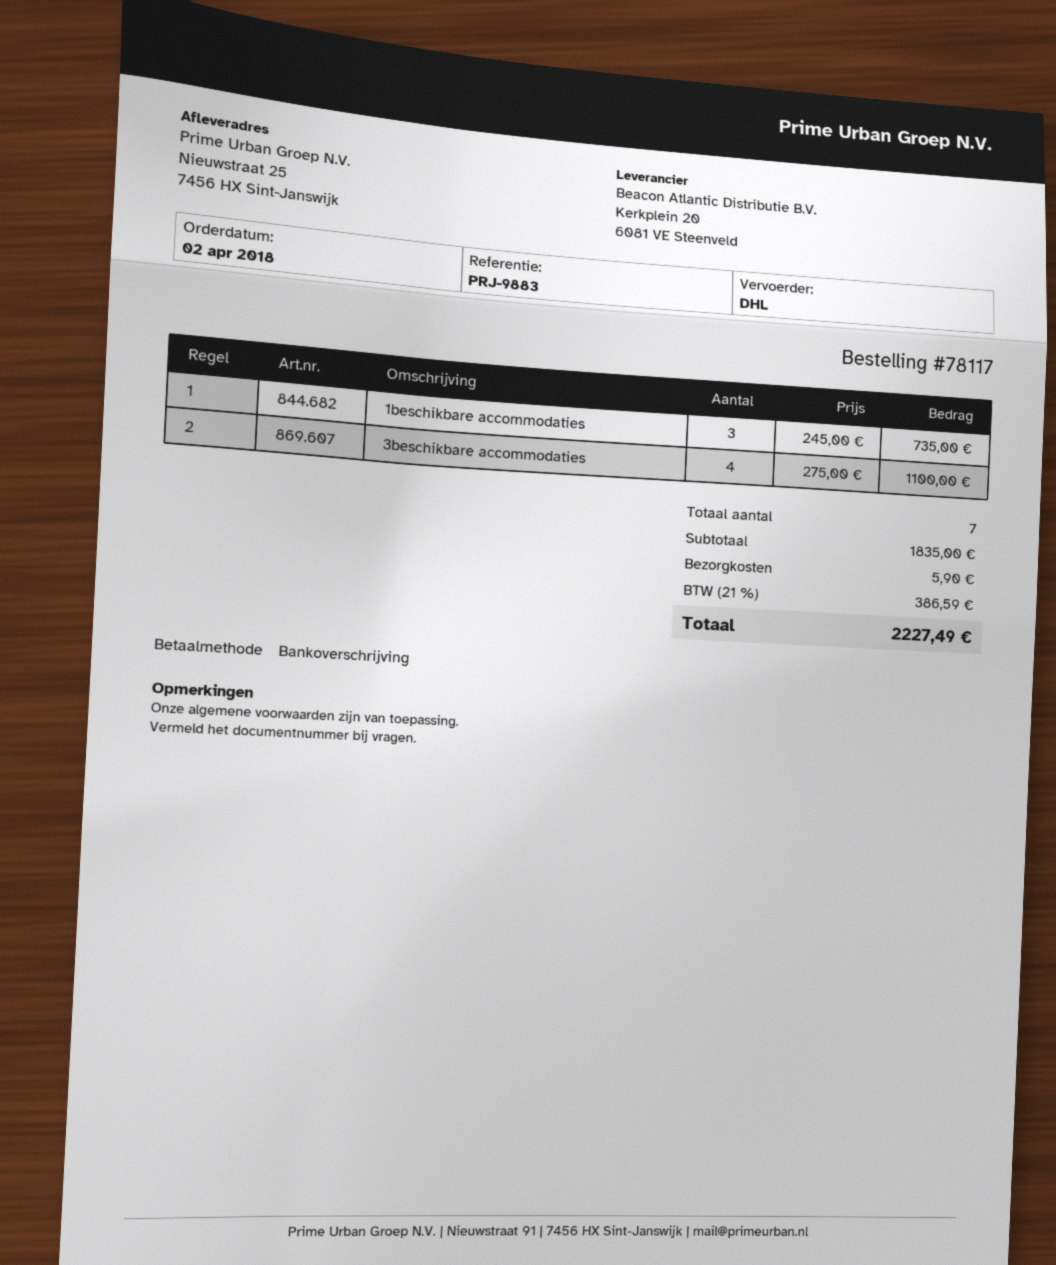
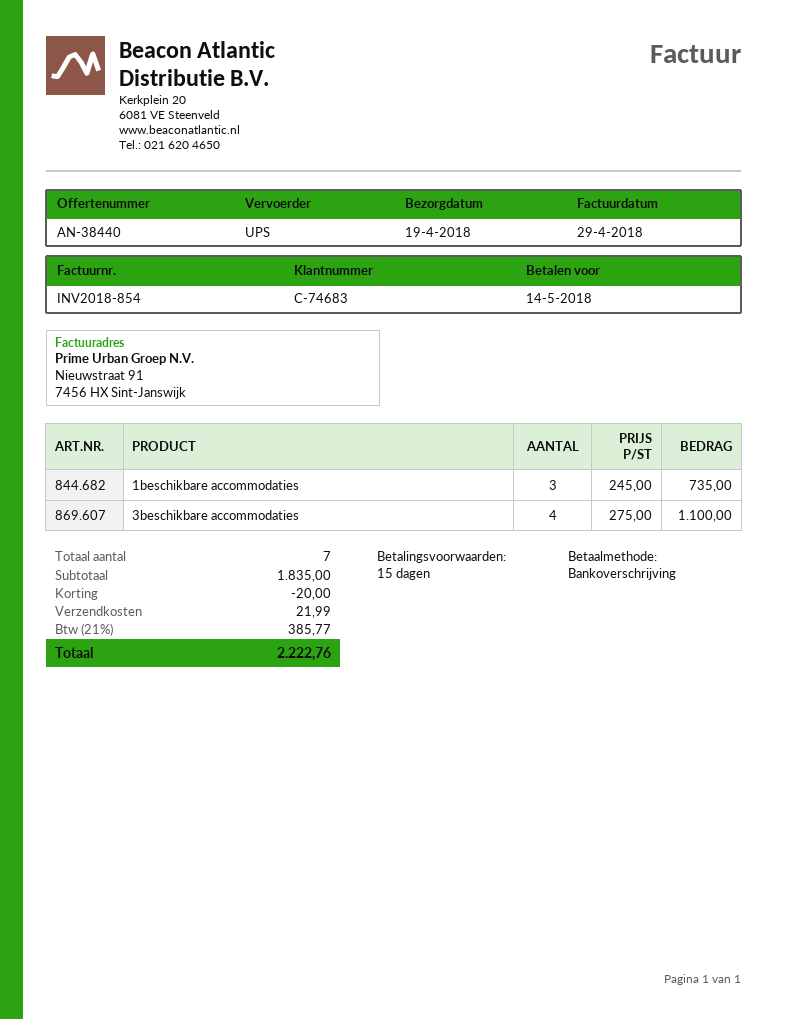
shipping method: DHL -> UPS
discount: none -> 20.00
shipping: 5.90 -> 21.99
tax: 21% = 386.59 -> 21% = 385.77
total: 2227.49 -> 2222.76

